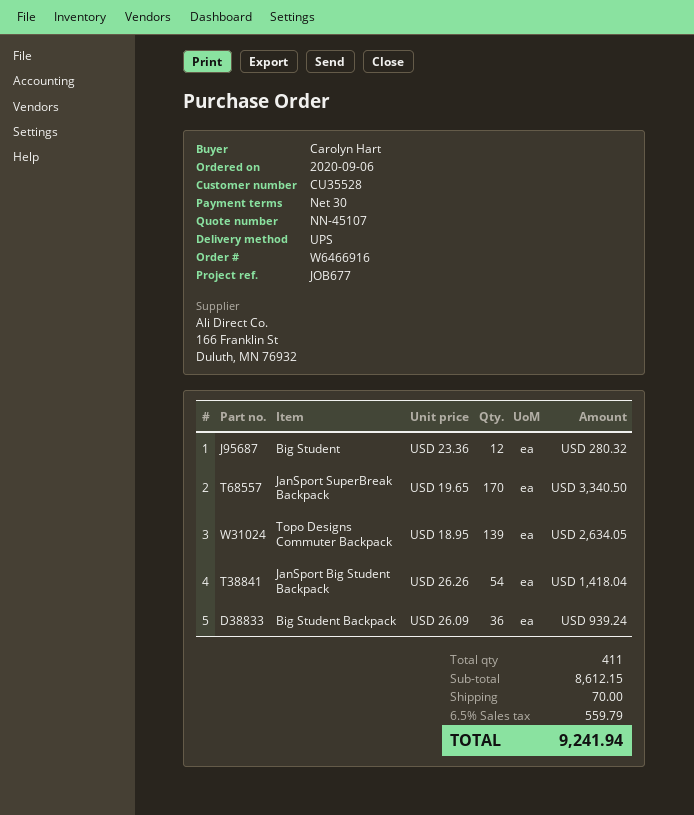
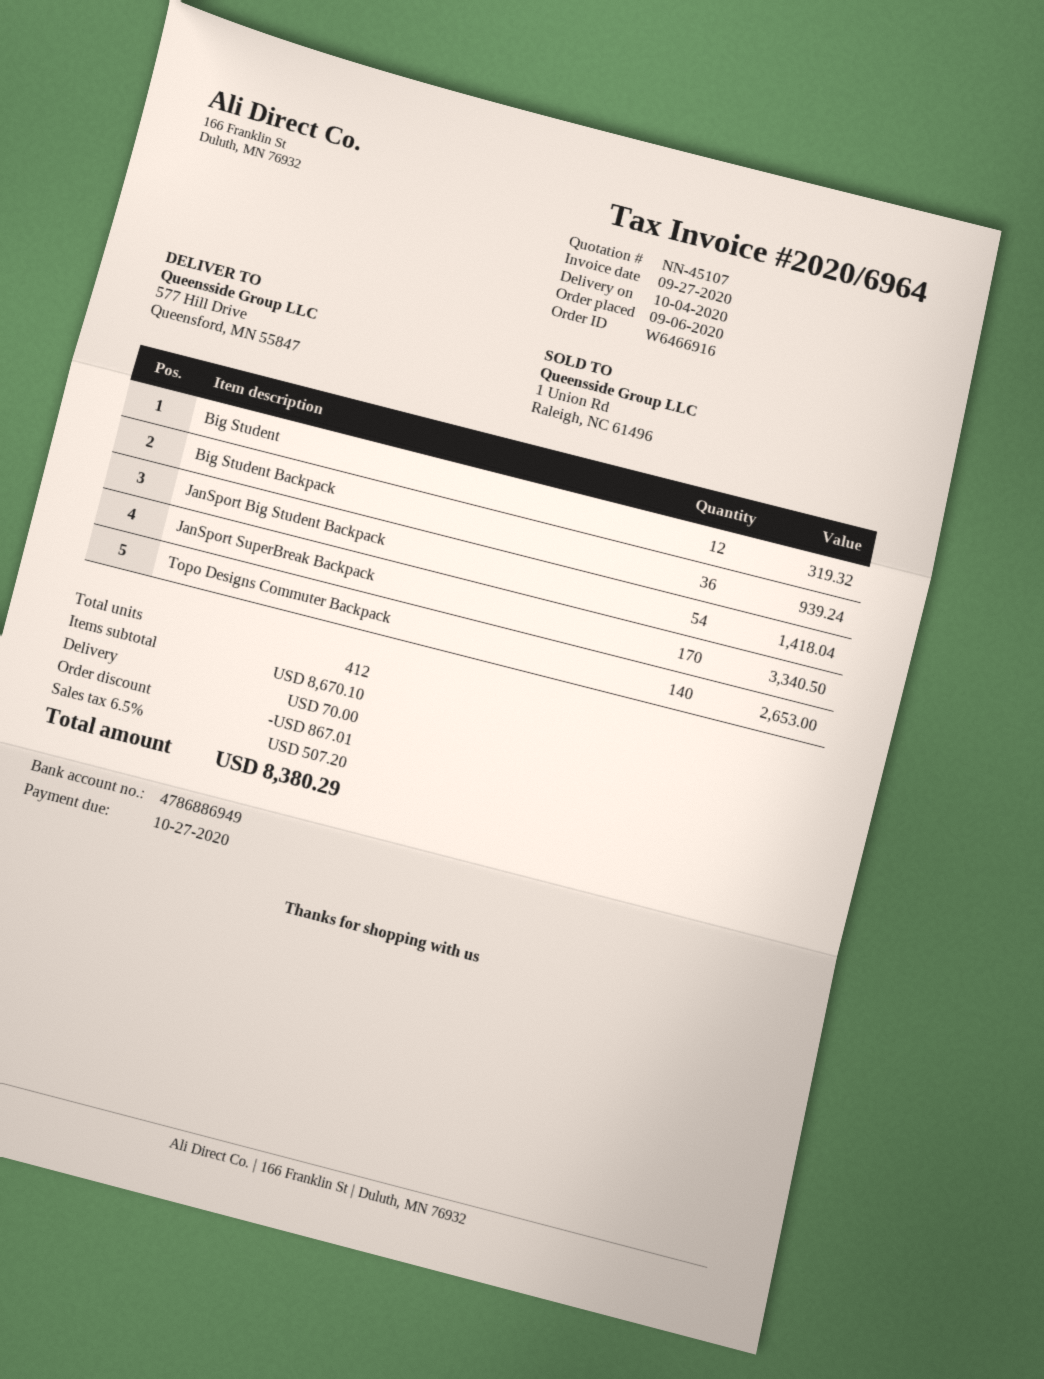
Big Student: 12 for 280.32 -> 12 for 319.32
Topo Designs Commuter Backpack: 139 for 2634.05 -> 140 for 2653.00
total quantity: 411 -> 412
subtotal: 8612.15 -> 8670.10
discount: none -> 867.01
tax: 6.5% = 559.79 -> 6.5% = 507.20
total: 9241.94 -> 8380.29

